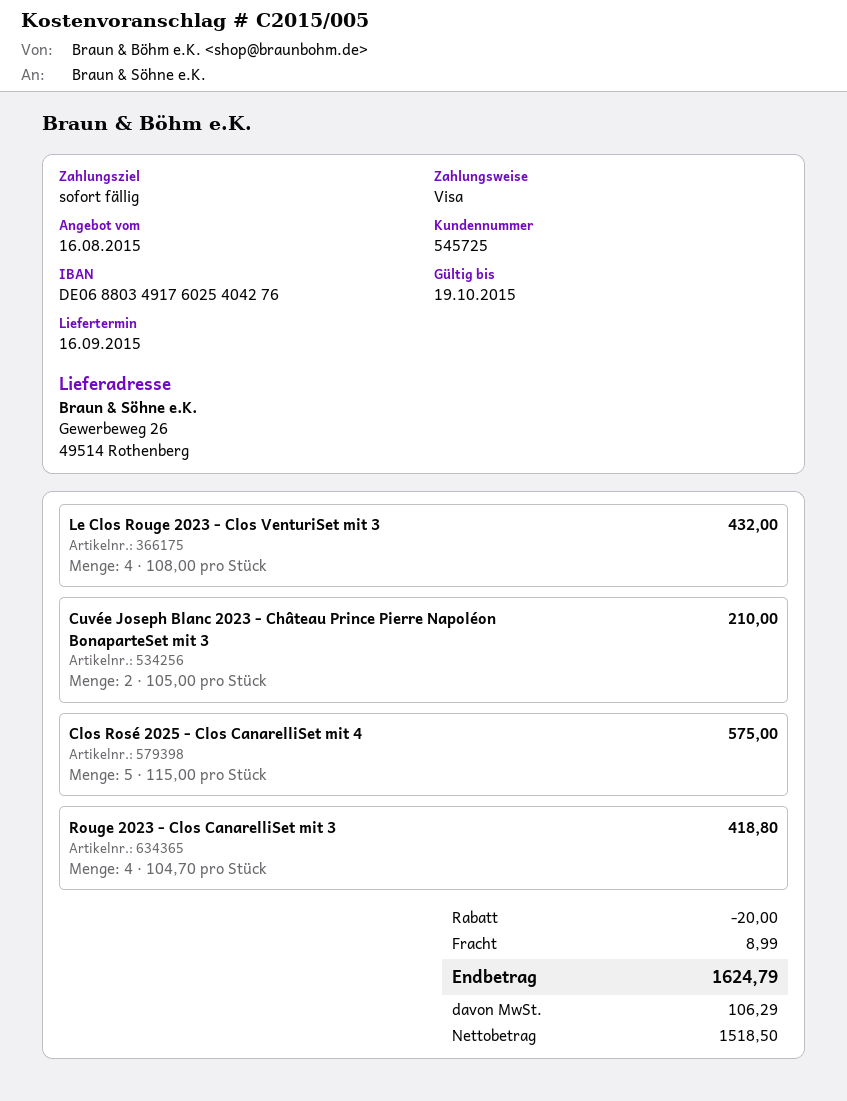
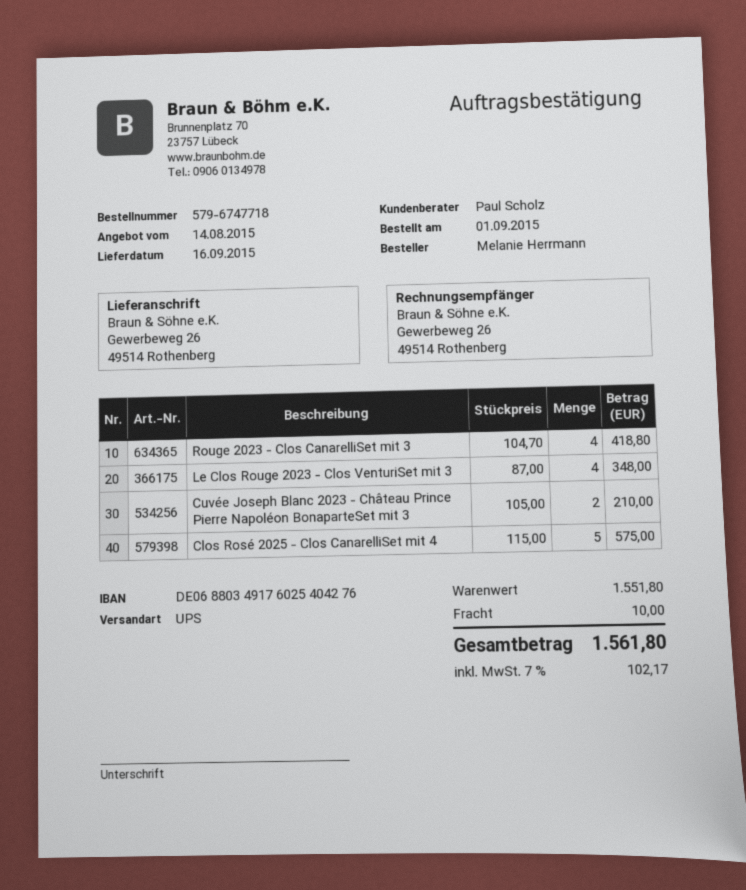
quote date: 2015-08-16 -> 2015-08-14
Le Clos Rouge 2023 - Clos VenturiSet mit 3: 4 x 108.00 = 432.00 -> 4 x 87.00 = 348.00
discount: 20.00 -> none
shipping: 8.99 -> 10.00
tax: 106.29 -> 102.17
total: 1624.79 -> 1561.80

